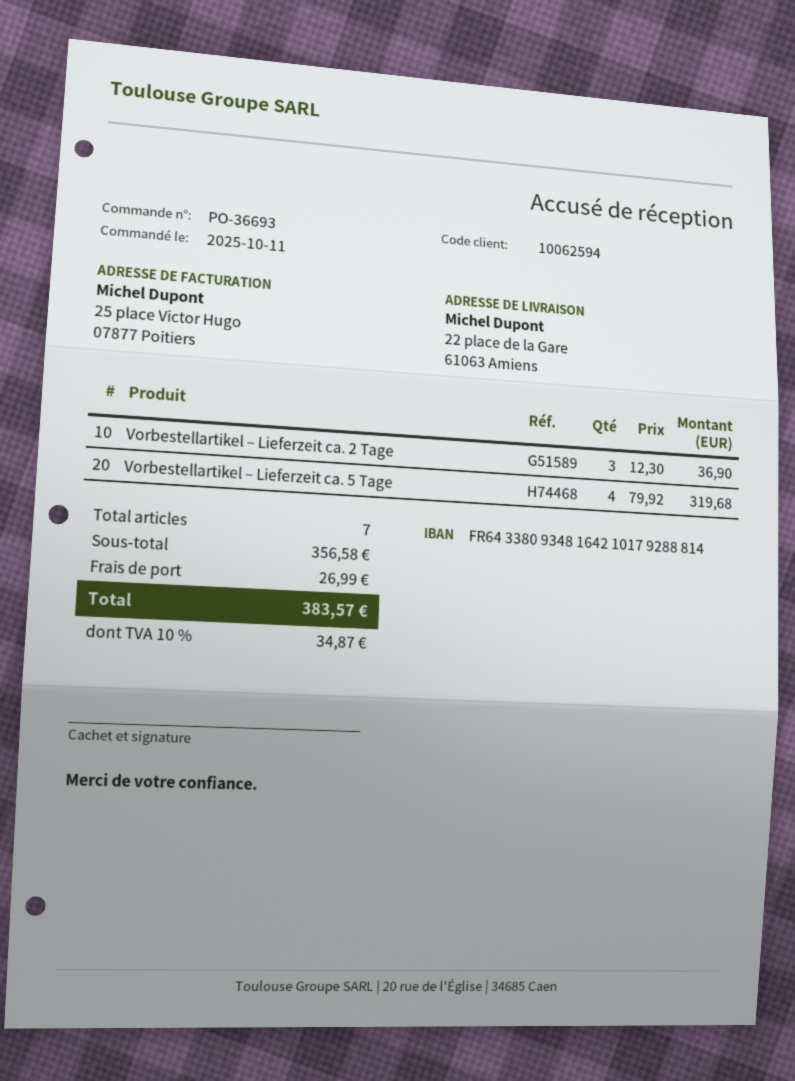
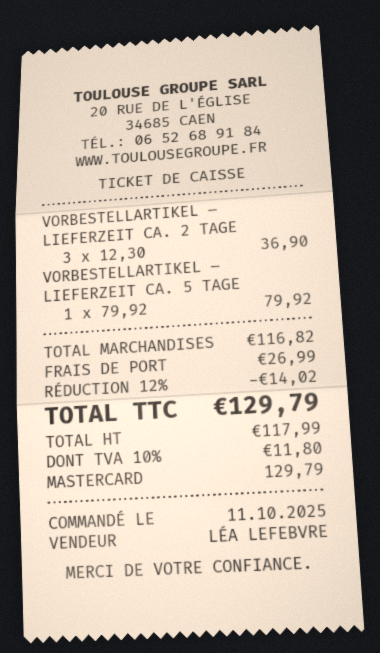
Vorbestellartikel – Lieferzeit ca. 5 Tage: 4 x 79.92 = 319.68 -> 1 x 79.92 = 79.92
subtotal: 356.58 -> 116.82
discount: none -> 12% = 14.02
tax: 10% = 34.87 -> 10% = 11.80
total: 383.57 -> 129.79

